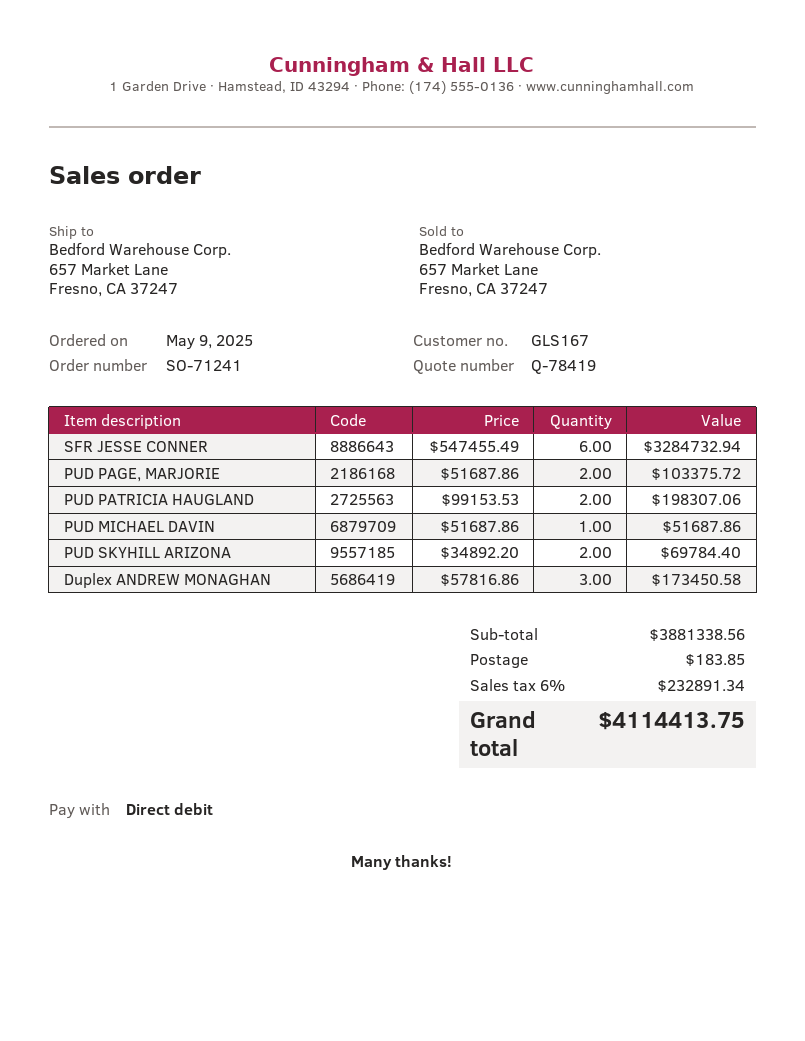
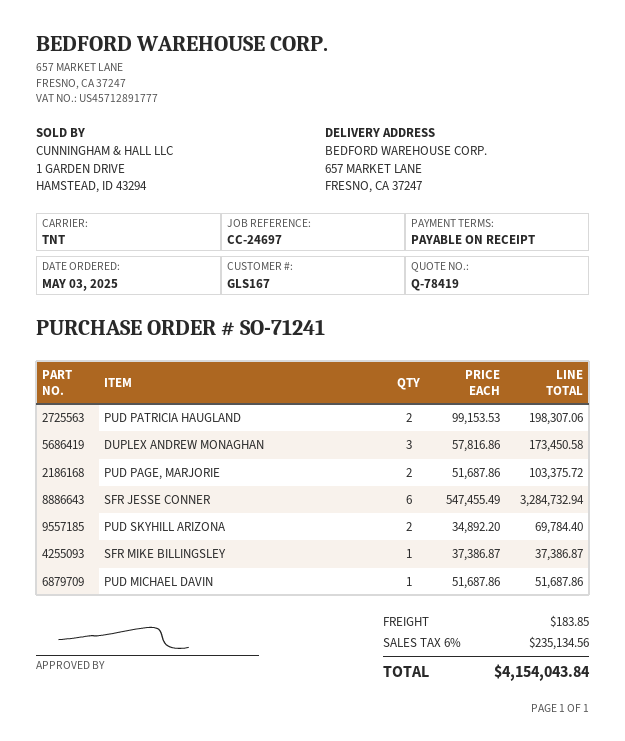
order date: 2025-05-09 -> 2025-05-03
SFR MIKE BILLINGSLEY: none -> 1 x 37386.87 = 37386.87
tax: 6% = 232891.34 -> 6% = 235134.56
total: 4114413.75 -> 4154043.84

